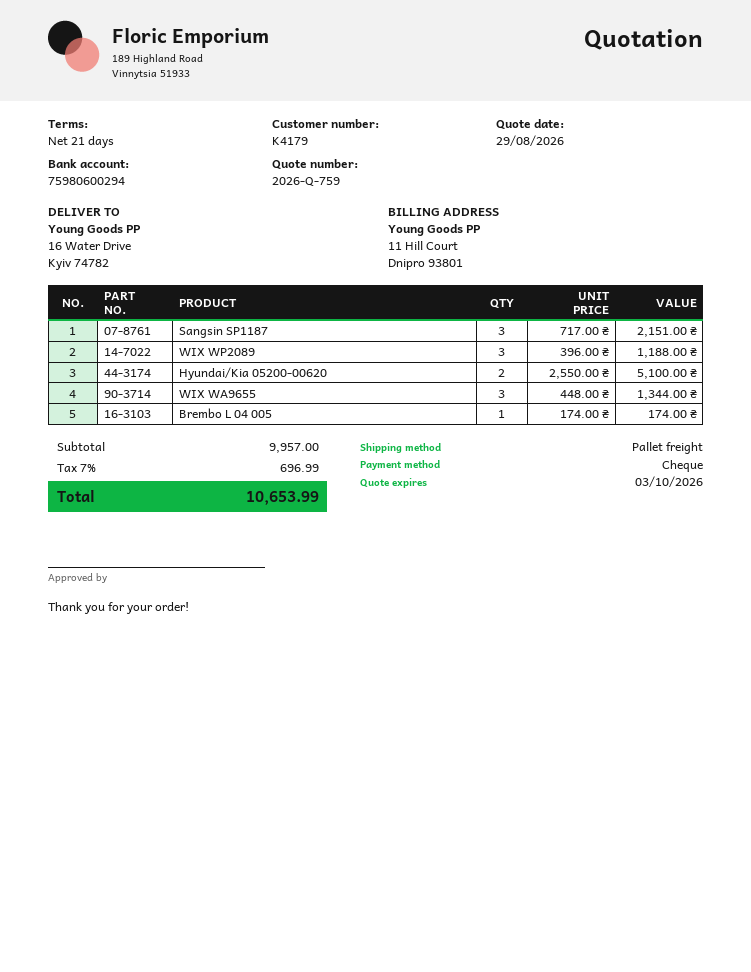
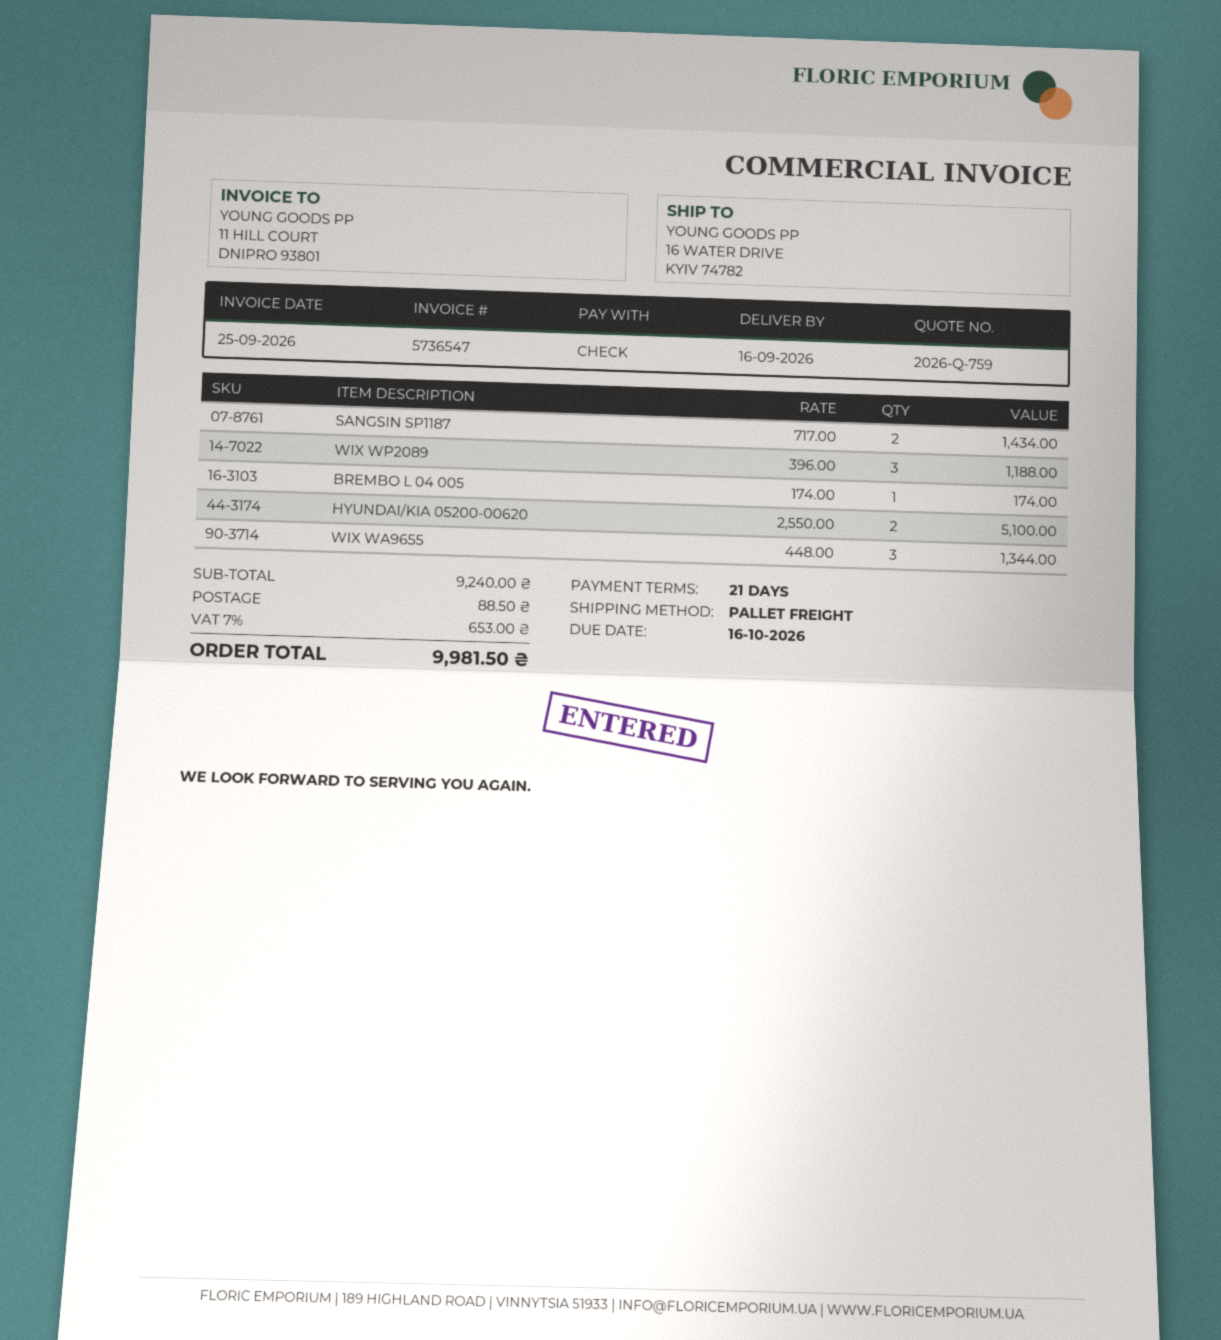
Sangsin SP1187: 3 x 717.00 = 2151.00 -> 2 x 717.00 = 1434.00
subtotal: 9957.00 -> 9240.00
shipping: none -> 88.50
tax: 7% = 696.99 -> 7% = 653.00
total: 10653.99 -> 9981.50

